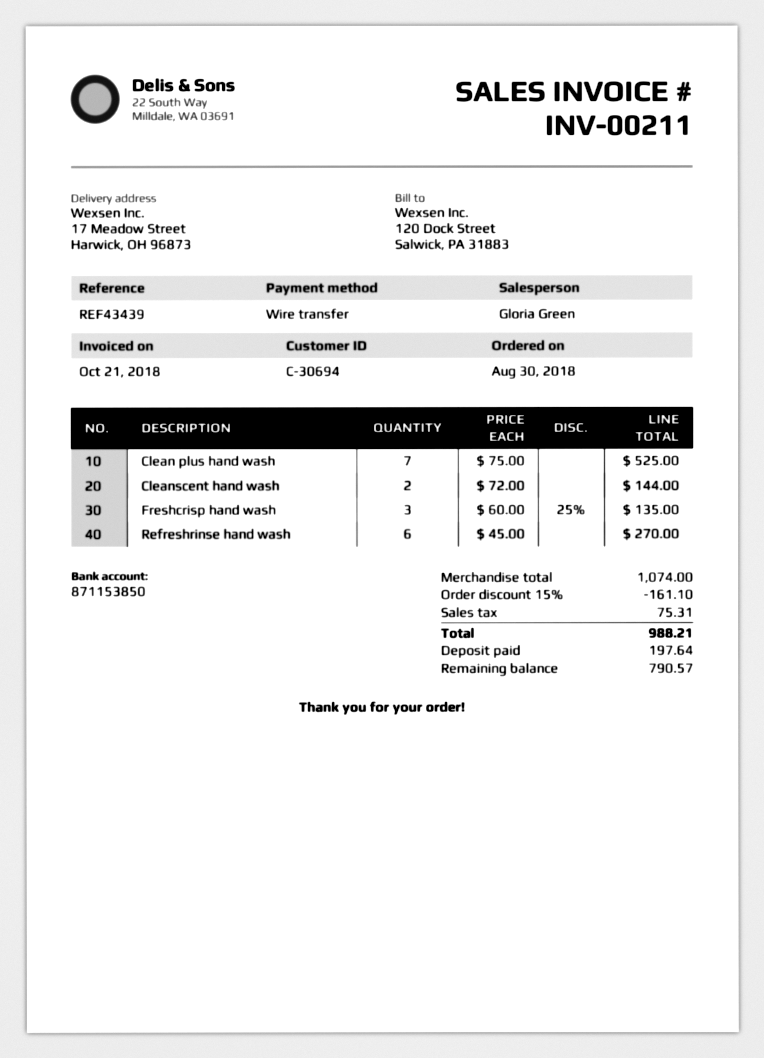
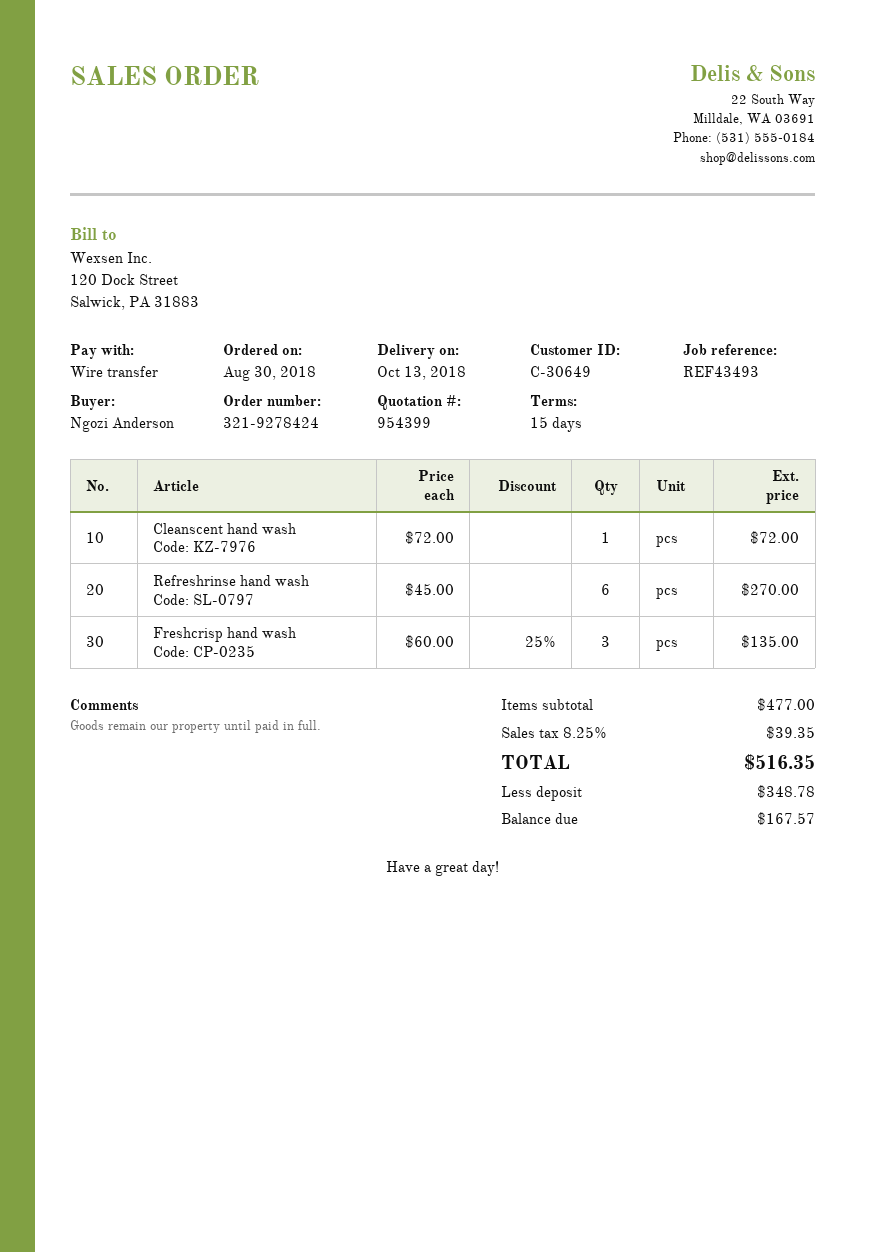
customer number: C-30694 -> C-30649
reference: REF43439 -> REF43493
Clean plus hand wash: 7 x 75.00 = 525.00 -> none
Cleanscent hand wash: 2 x 72.00 = 144.00 -> 1 x 72.00 = 72.00
subtotal: 1074.00 -> 477.00
discount: 15% = 161.10 -> none
tax: 75.31 -> 39.35
total: 988.21 -> 516.35
deposit: 197.64 -> 348.78
balance: 790.57 -> 167.57

